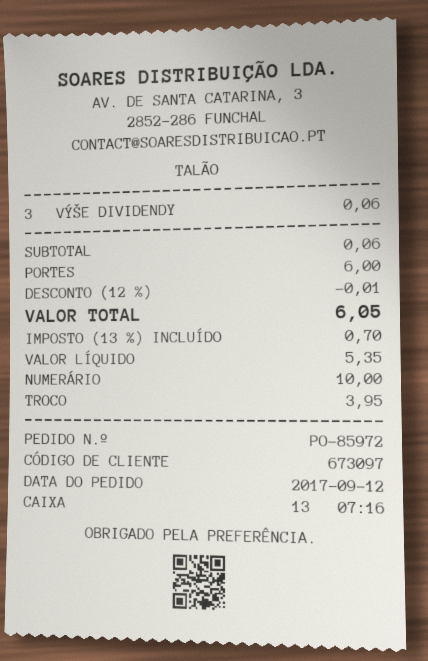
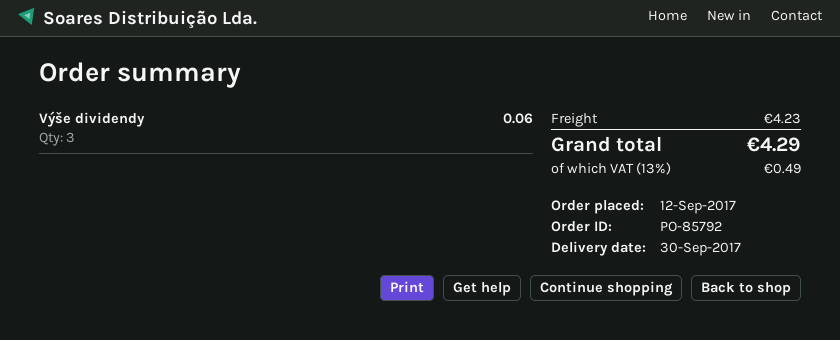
order number: PO-85972 -> PO-85792
discount: 12% = 0.01 -> none
shipping: 6.00 -> 4.23
tax: 13% = 0.70 -> 13% = 0.49
total: 6.05 -> 4.29

